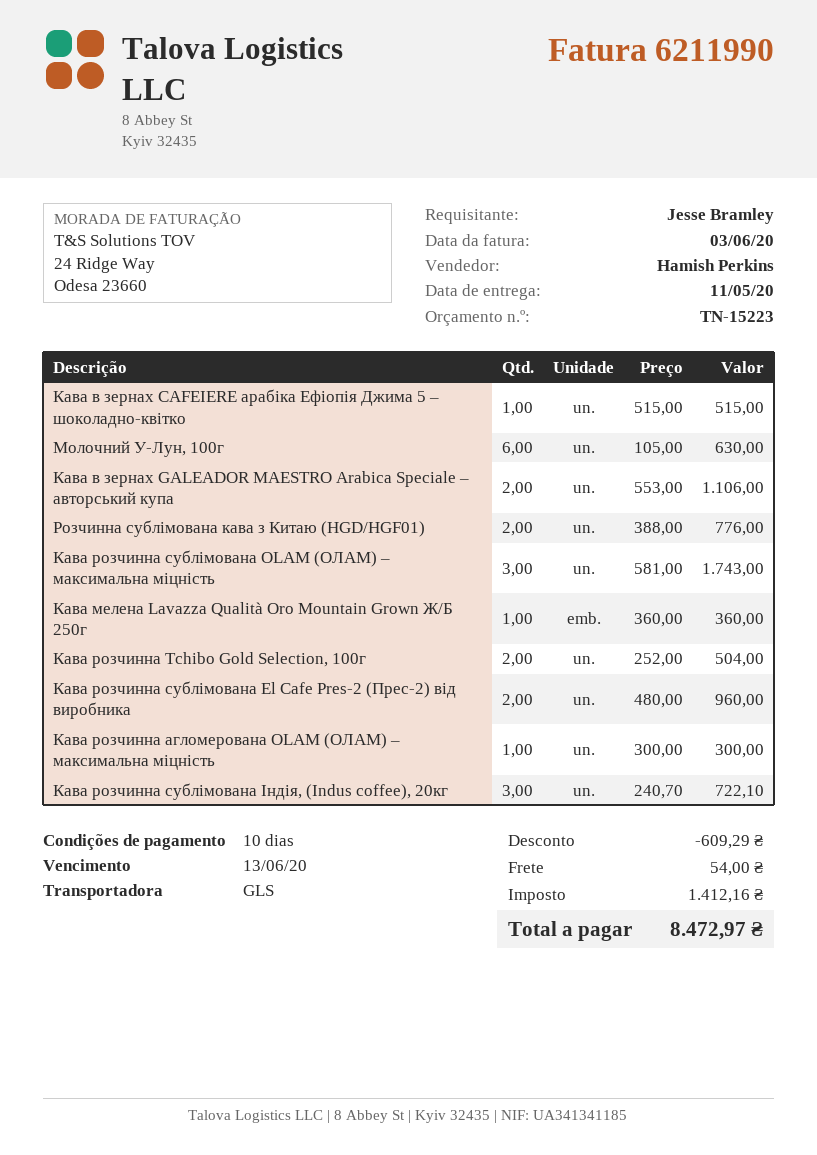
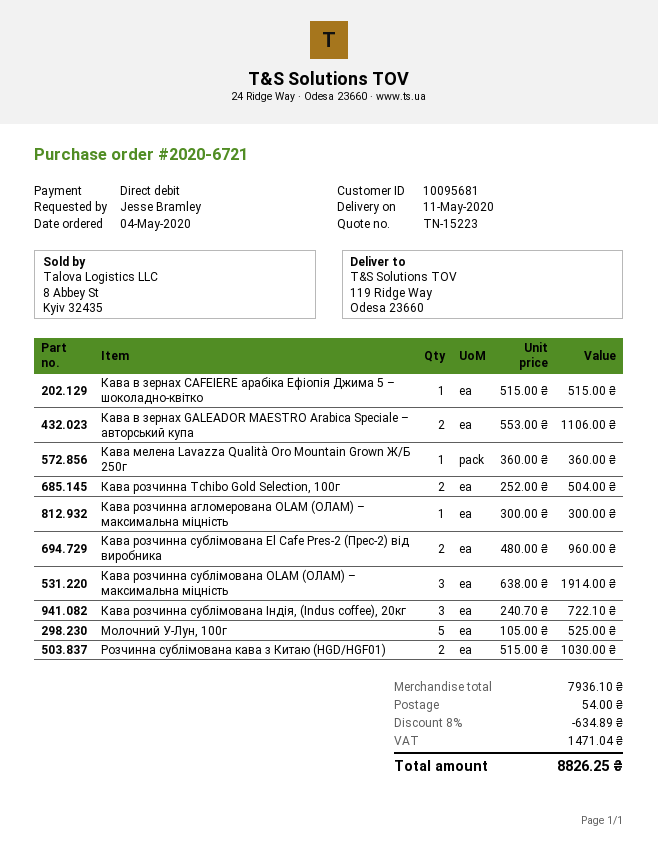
Молочний У-Лун, 100г: 6 x 105.00 = 630.00 -> 5 x 105.00 = 525.00
Розчинна сублімована кава з Китаю (HGD/HGF01): 2 x 388.00 = 776.00 -> 2 x 515.00 = 1030.00
Кава розчинна сублімована OLAM (ОЛАМ) – максимальна міцність: 3 x 581.00 = 1743.00 -> 3 x 638.00 = 1914.00
discount: 609.29 -> 634.89
tax: 1412.16 -> 1471.04
total: 8472.97 -> 8826.25

